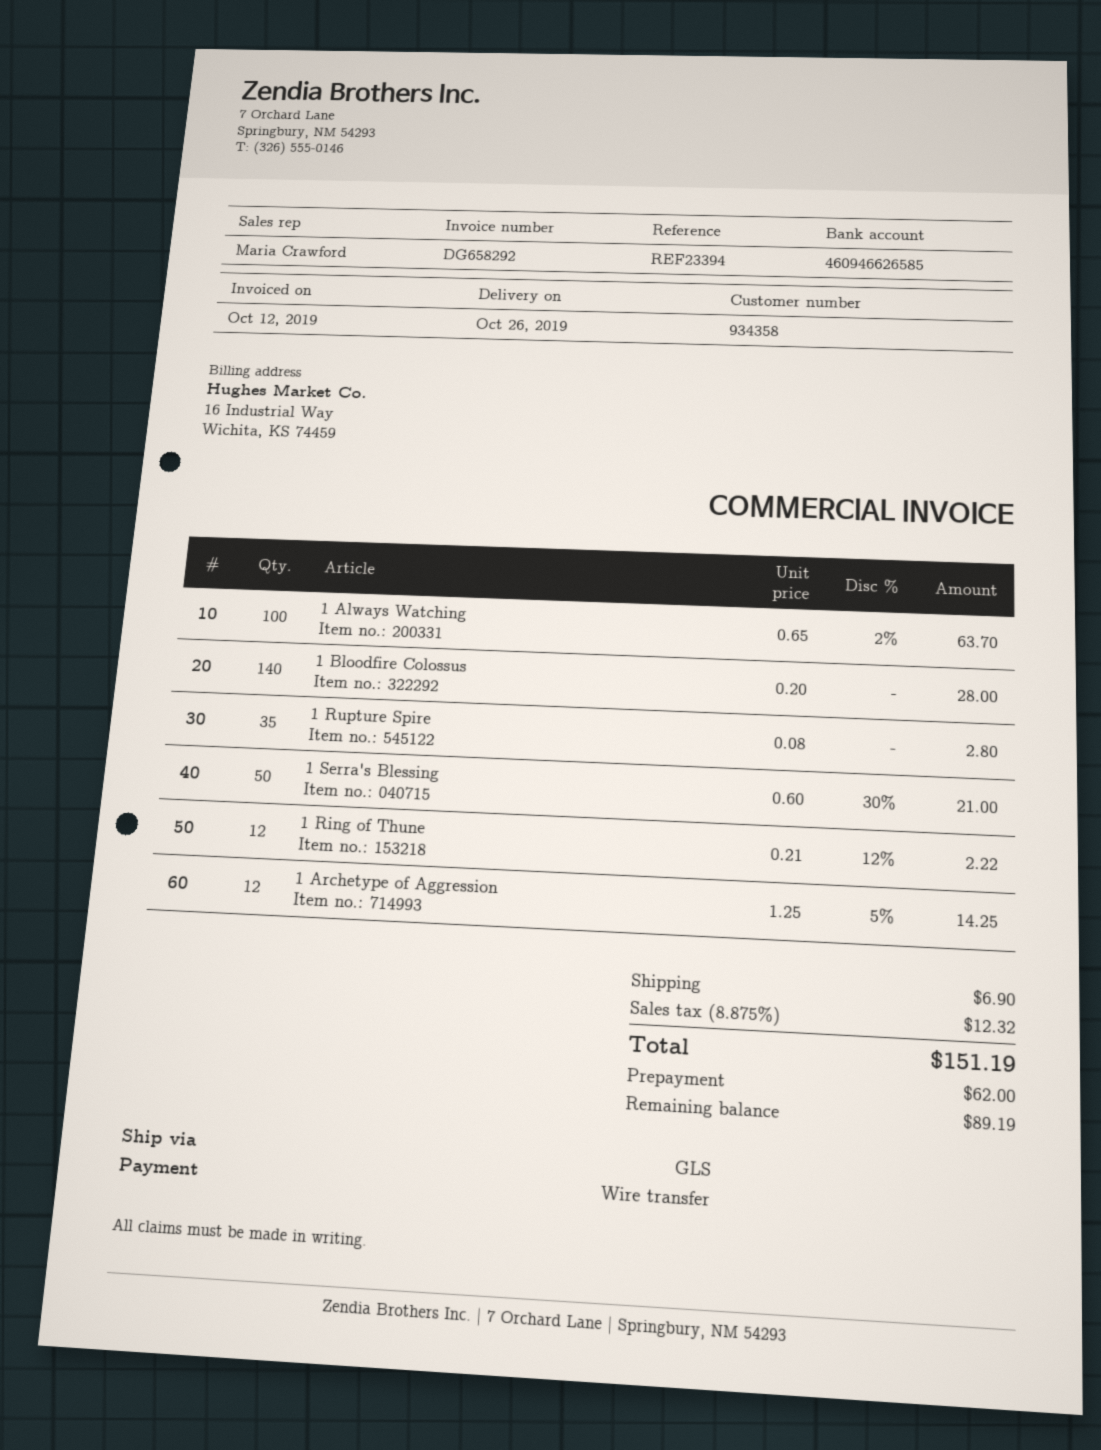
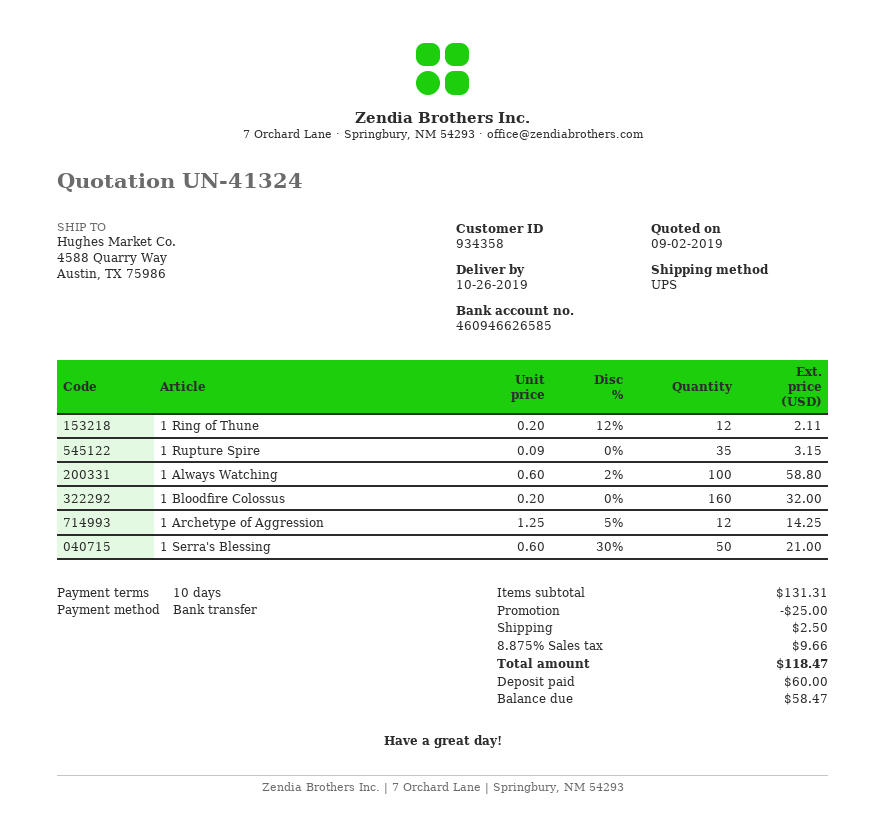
shipping method: GLS -> UPS
1 Always Watching: 100 x 0.65 - 2% = 63.70 -> 100 x 0.60 - 2% = 58.80
1 Bloodfire Colossus: 140 x 0.20 = 28.00 -> 160 x 0.20 = 32.00
1 Rupture Spire: 35 x 0.08 = 2.80 -> 35 x 0.09 = 3.15
1 Ring of Thune: 12 x 0.21 - 12% = 2.22 -> 12 x 0.20 - 12% = 2.11
discount: none -> 25.00
shipping: 6.90 -> 2.50
tax: 8.875% = 12.32 -> 8.875% = 9.66
total: 151.19 -> 118.47
deposit: 62.00 -> 60.00
balance: 89.19 -> 58.47

